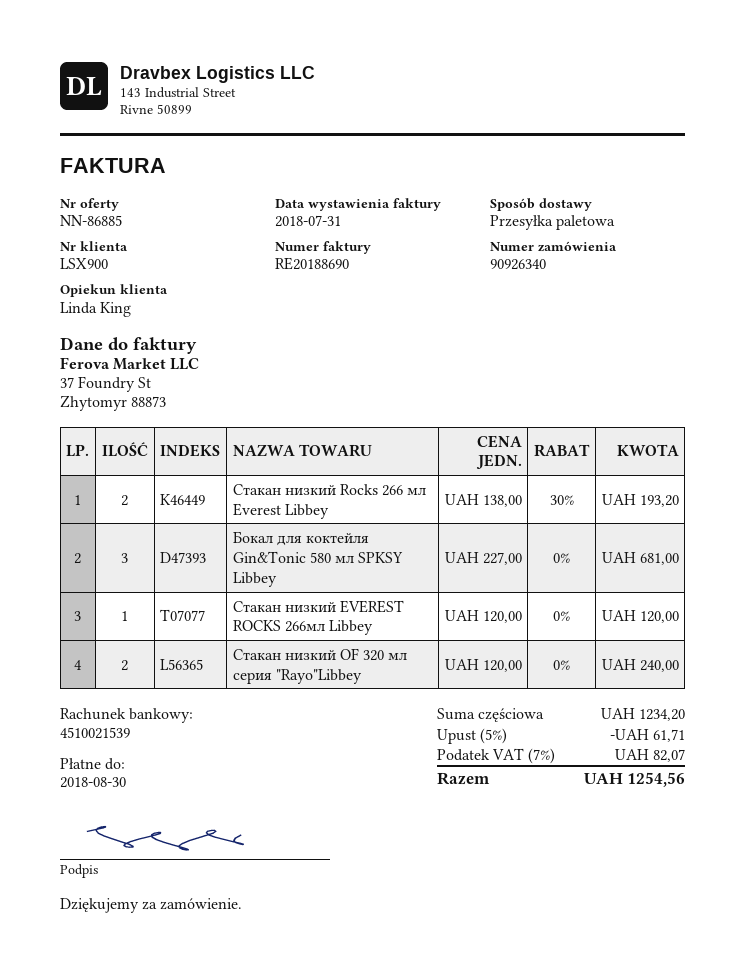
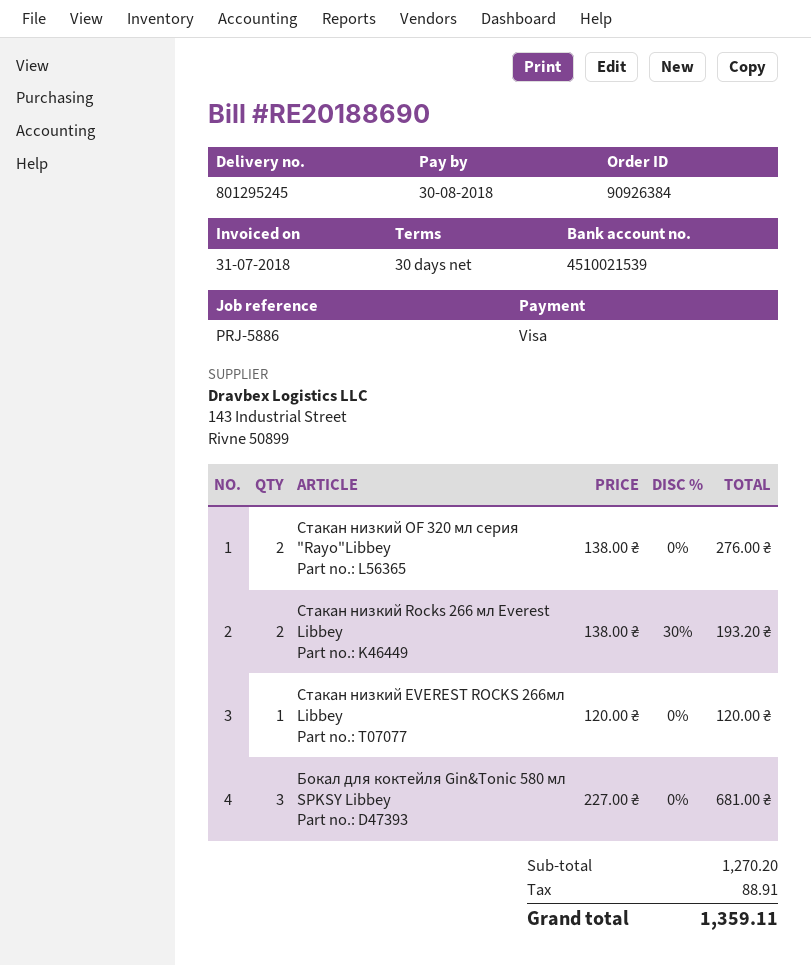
order number: 90926340 -> 90926384
Стакан низкий OF 320 мл серия "Rayo"Libbey: 2 x 120.00 = 240.00 -> 2 x 138.00 = 276.00
subtotal: 1234.20 -> 1270.20
discount: 5% = 61.71 -> none
tax: 82.07 -> 88.91
total: 1254.56 -> 1359.11

